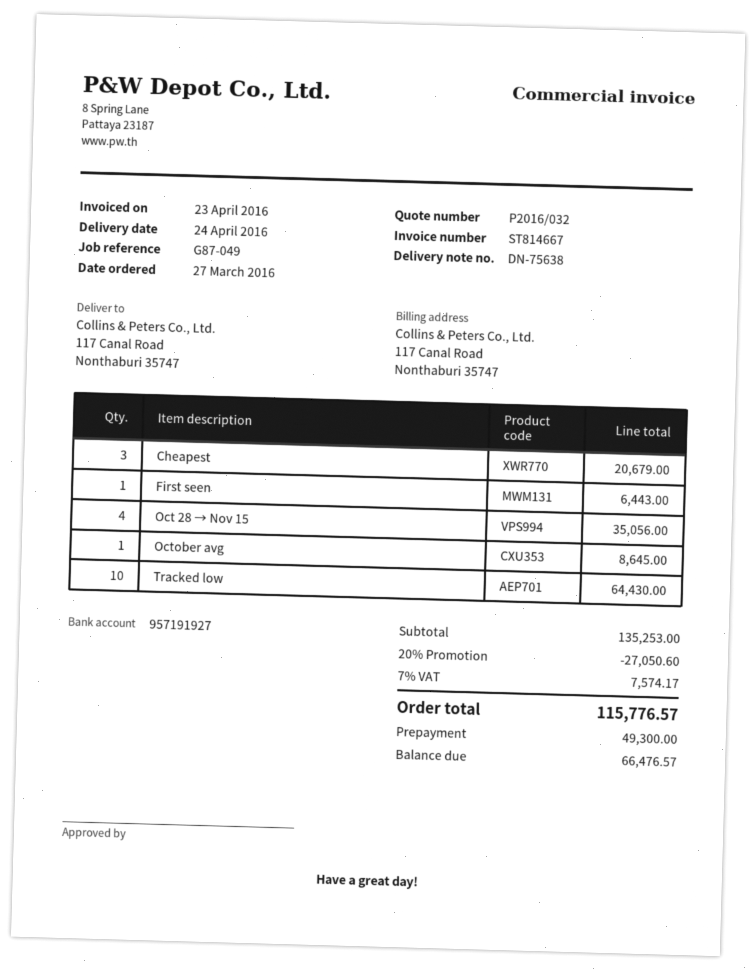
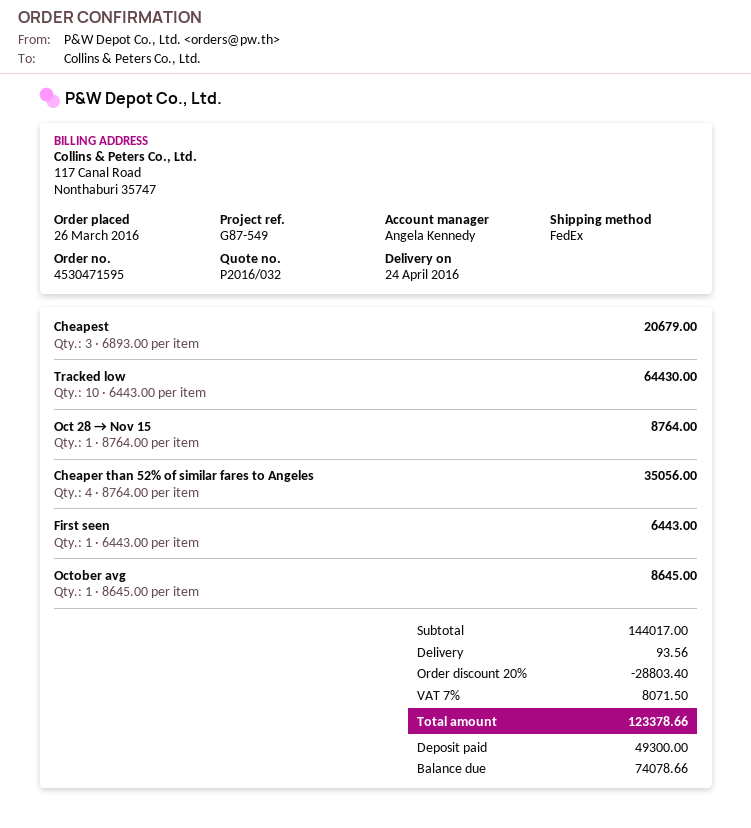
order date: 2016-03-27 -> 2016-03-26
reference: G87-049 -> G87-549
Oct 28 → Nov 15: 4 for 35056.00 -> 1 for 8764.00
Cheaper than 52% of similar fares to Angeles: none -> 4 for 35056.00
subtotal: 135253.00 -> 144017.00
discount: 20% = 27050.60 -> 20% = 28803.40
shipping: none -> 93.56
tax: 7% = 7574.17 -> 7% = 8071.50
total: 115776.57 -> 123378.66
balance: 66476.57 -> 74078.66

